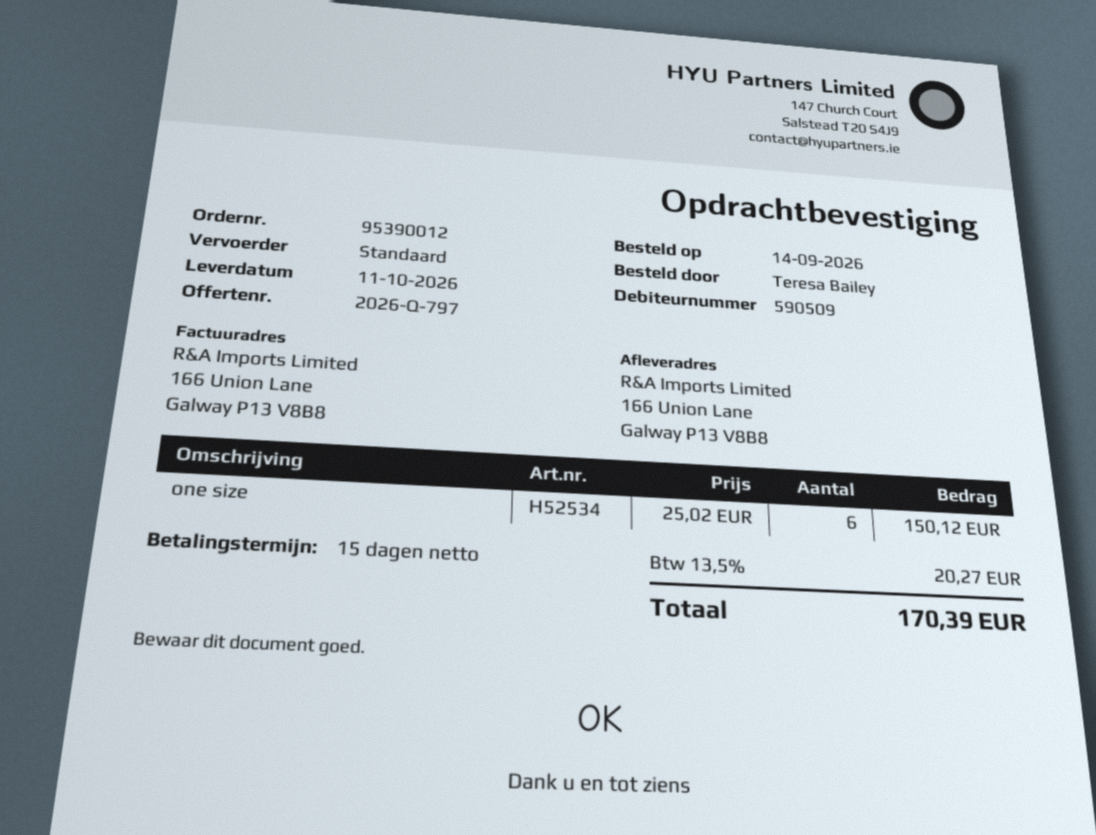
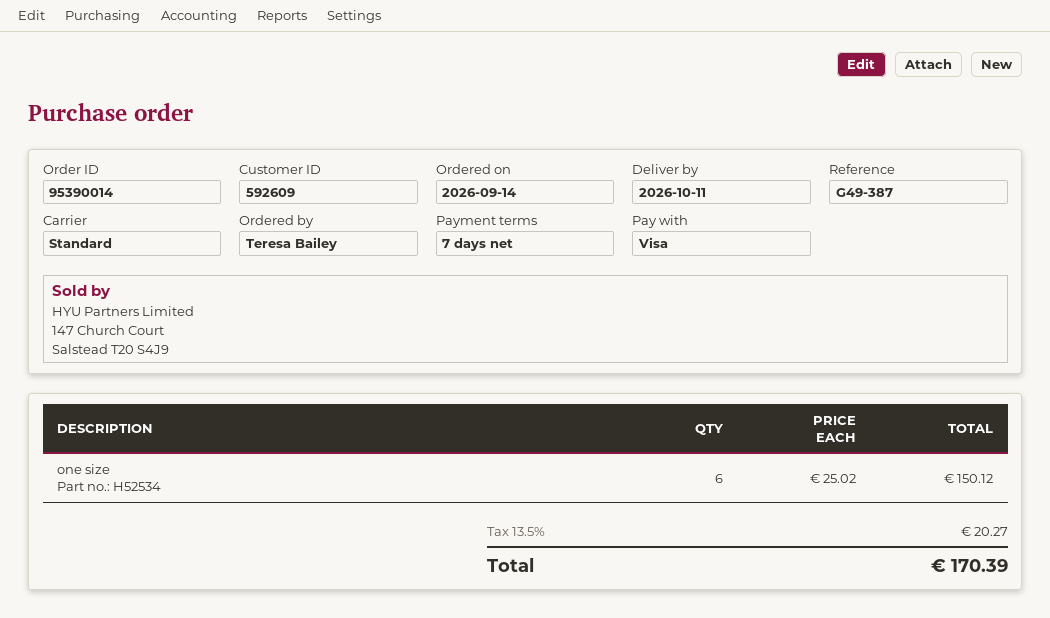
order number: 95390012 -> 95390014
payment terms: 15 days -> 7 days
customer number: 590509 -> 592609

